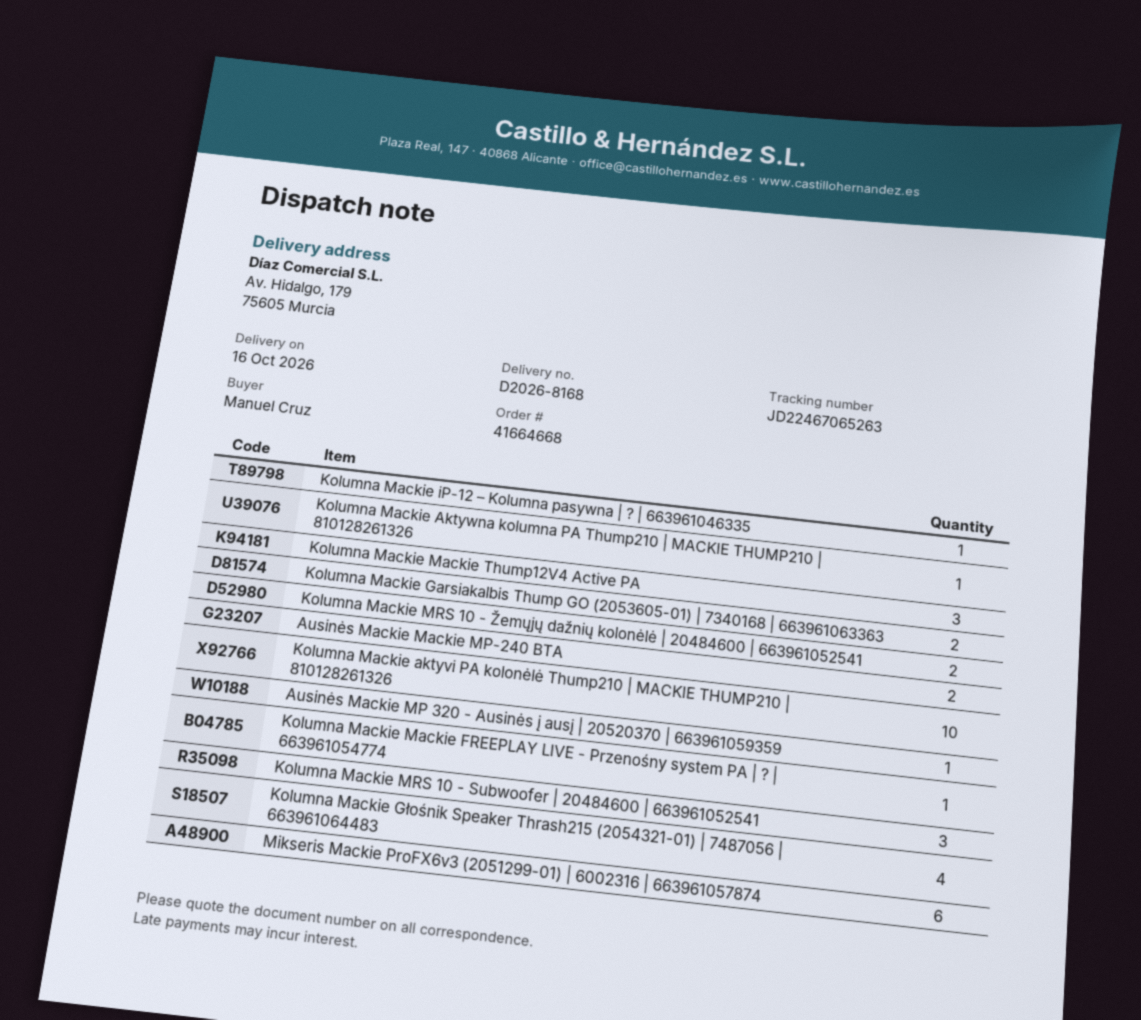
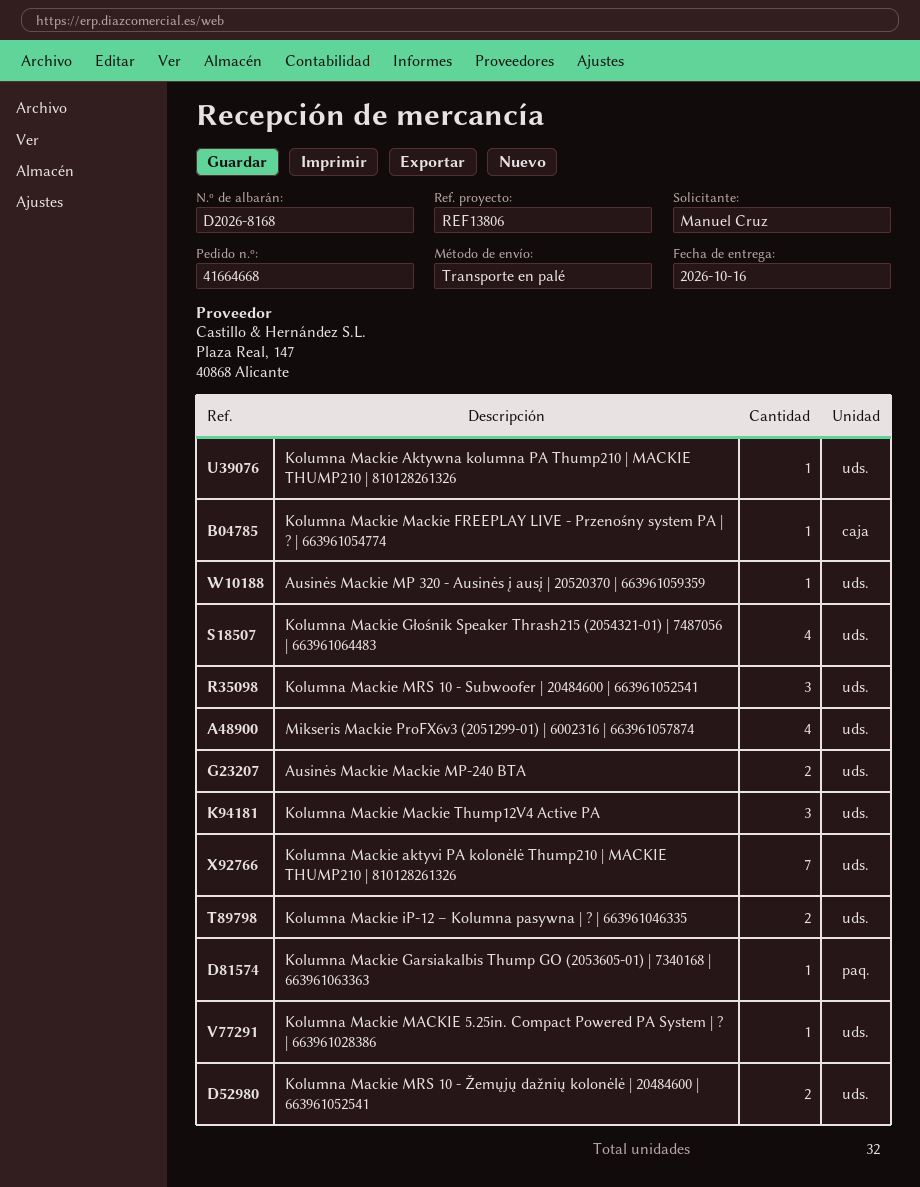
Kolumna Mackie iP-12 – Kolumna pasywna | ? | 663961046335: 1 -> 2
Kolumna Mackie Garsiakalbis Thump GO (2053605-01) | 7340168 | 663961063363: 2 -> 1
Kolumna Mackie aktyvi PA kolonėlė Thump210 | MACKIE THUMP210 | 810128261326: 10 -> 7
Mikseris Mackie ProFX6v3 (2051299-01) | 6002316 | 663961057874: 6 -> 4
Kolumna Mackie MACKIE 5.25in. Compact Powered PA System | ? | 663961028386: none -> 1

